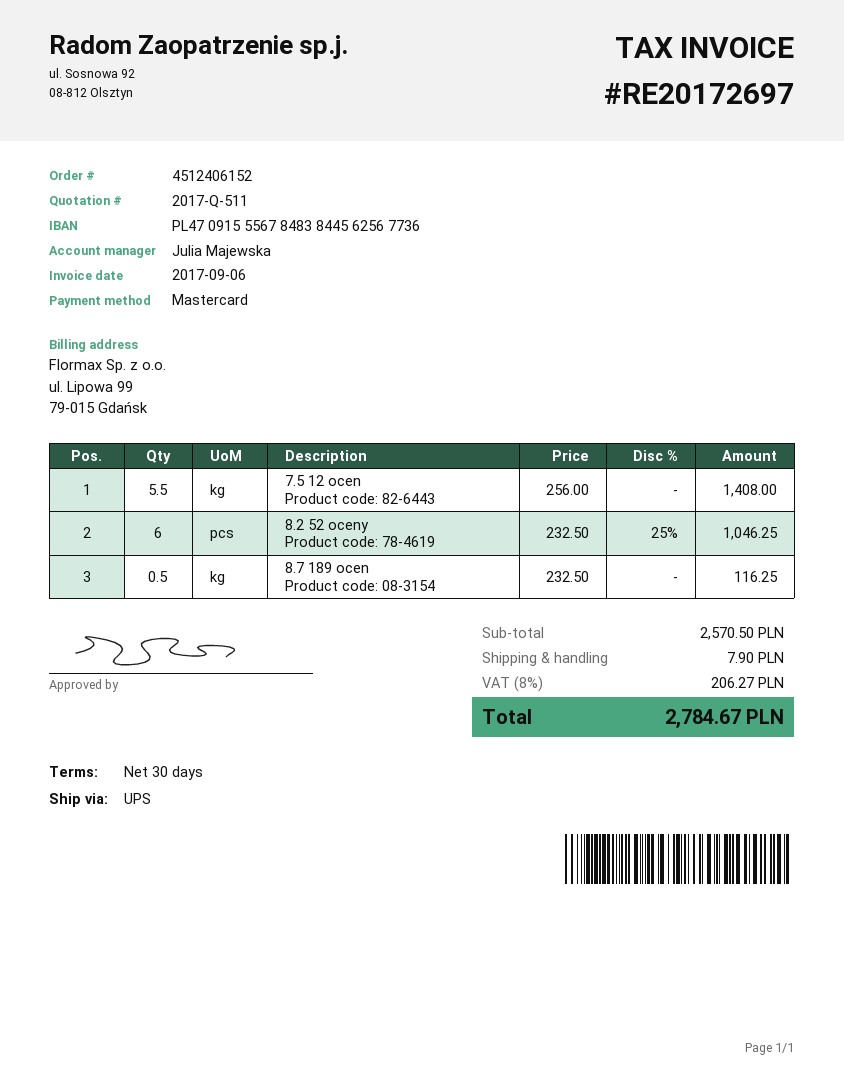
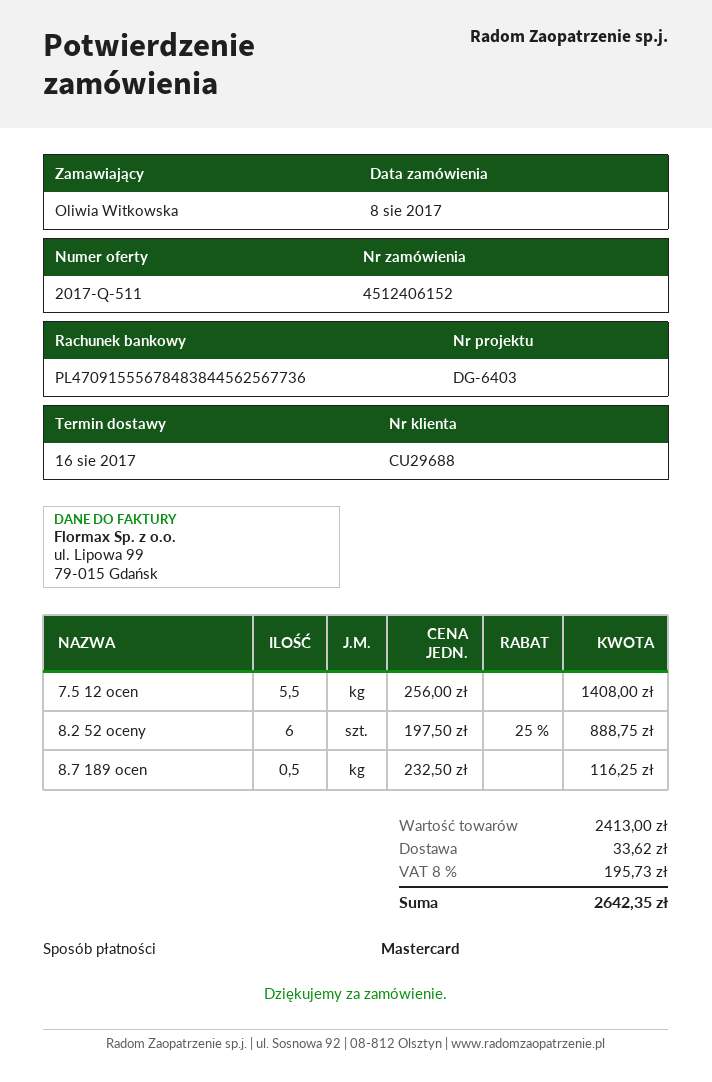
8.2 52 oceny: 6 x 232.50 - 25% = 1046.25 -> 6 x 197.50 - 25% = 888.75
subtotal: 2570.50 -> 2413.00
shipping: 7.90 -> 33.62
tax: 8% = 206.27 -> 8% = 195.73
total: 2784.67 -> 2642.35

